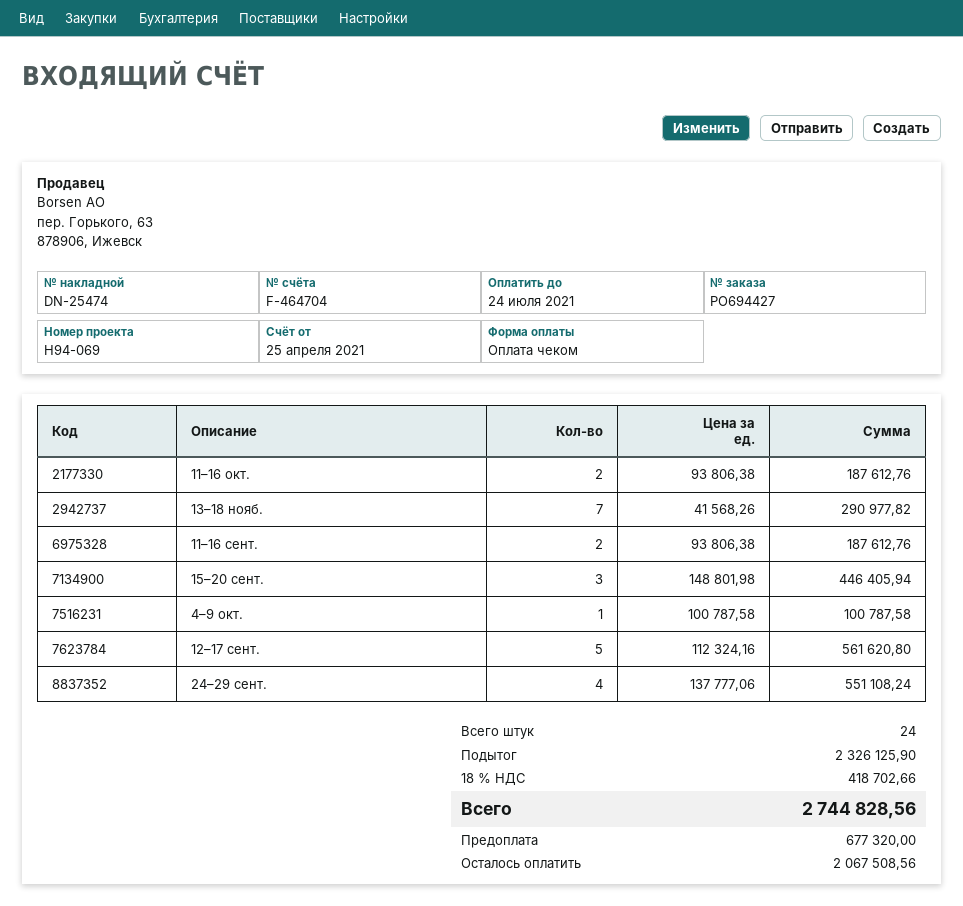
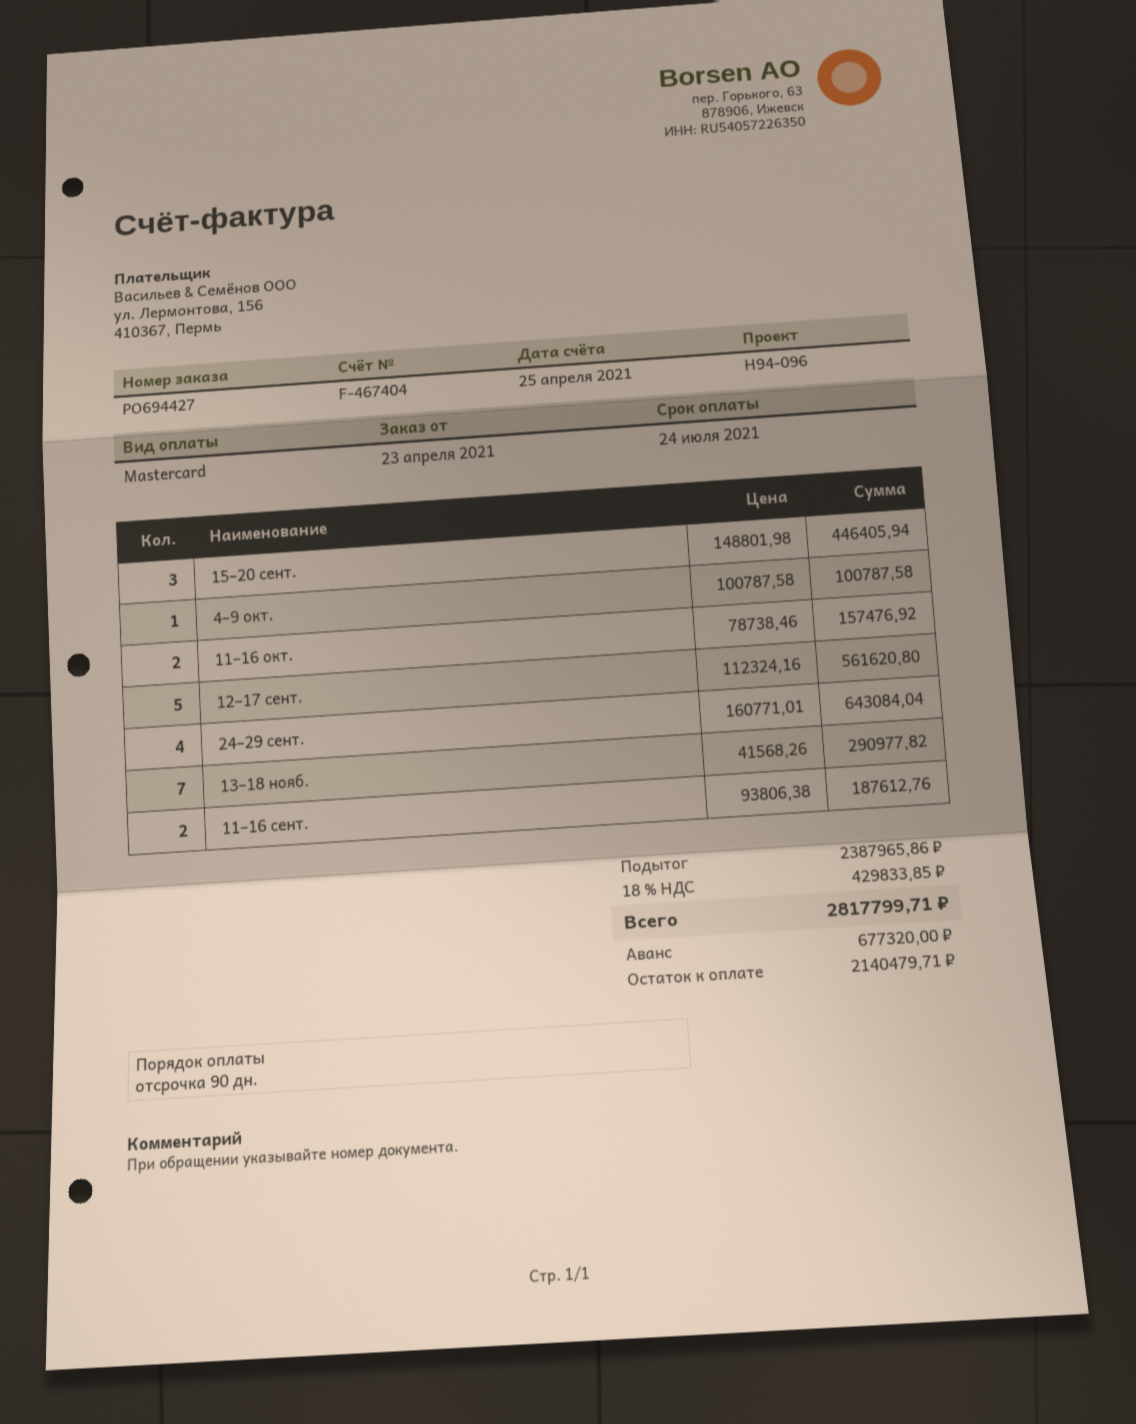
invoice number: F-464704 -> F-467404
reference: H94-069 -> H94-096
payment method: cheque -> Mastercard
11–16 окт.: 2 x 93806.38 = 187612.76 -> 2 x 78738.46 = 157476.92
24–29 сент.: 4 x 137777.06 = 551108.24 -> 4 x 160771.01 = 643084.04
subtotal: 2326125.90 -> 2387965.86
tax: 18% = 418702.66 -> 18% = 429833.85
total: 2744828.56 -> 2817799.71
balance: 2067508.56 -> 2140479.71

